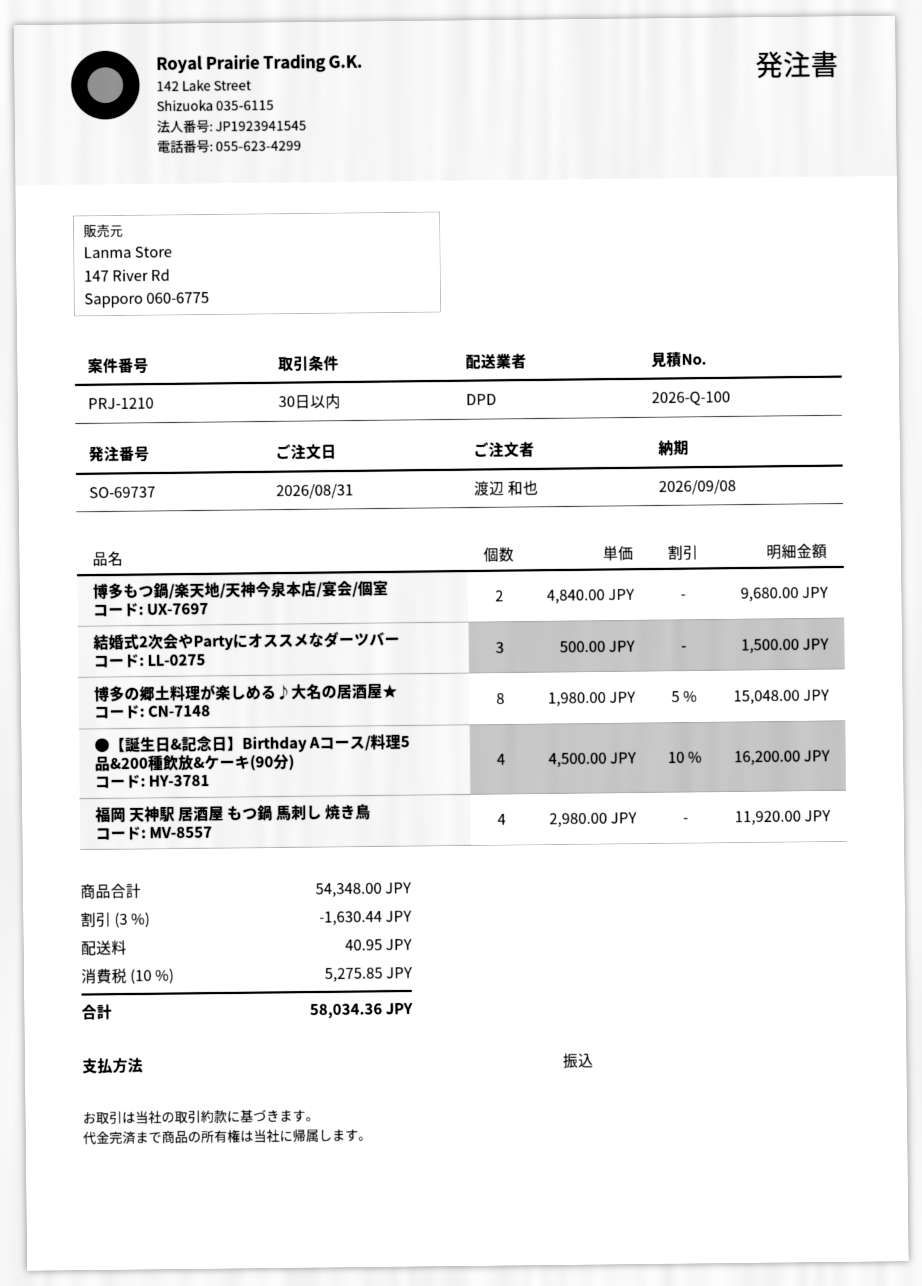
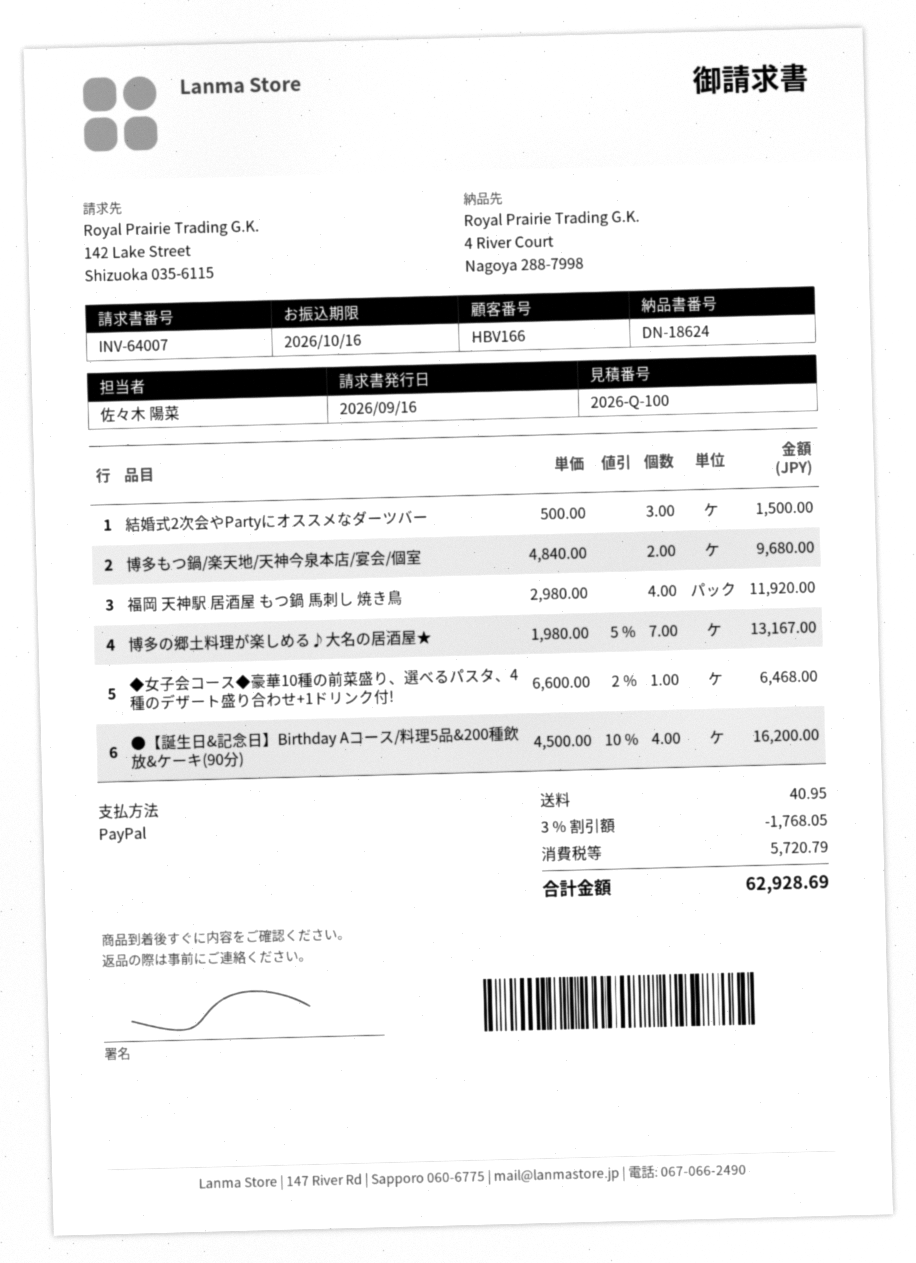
payment method: bank transfer -> PayPal
博多の郷土料理が楽しめる♪大名の居酒屋★: 8 x 1980.00 - 5% = 15048.00 -> 7 x 1980.00 - 5% = 13167.00
◆女子会コース◆豪華10種の前菜盛り、選べるパスタ、4種のデザート盛り合わせ+1ドリンク付!: none -> 1 x 6600.00 - 2% = 6468.00
discount: 3% = 1630.44 -> 3% = 1768.05
tax: 5275.85 -> 5720.79
total: 58034.36 -> 62928.69

